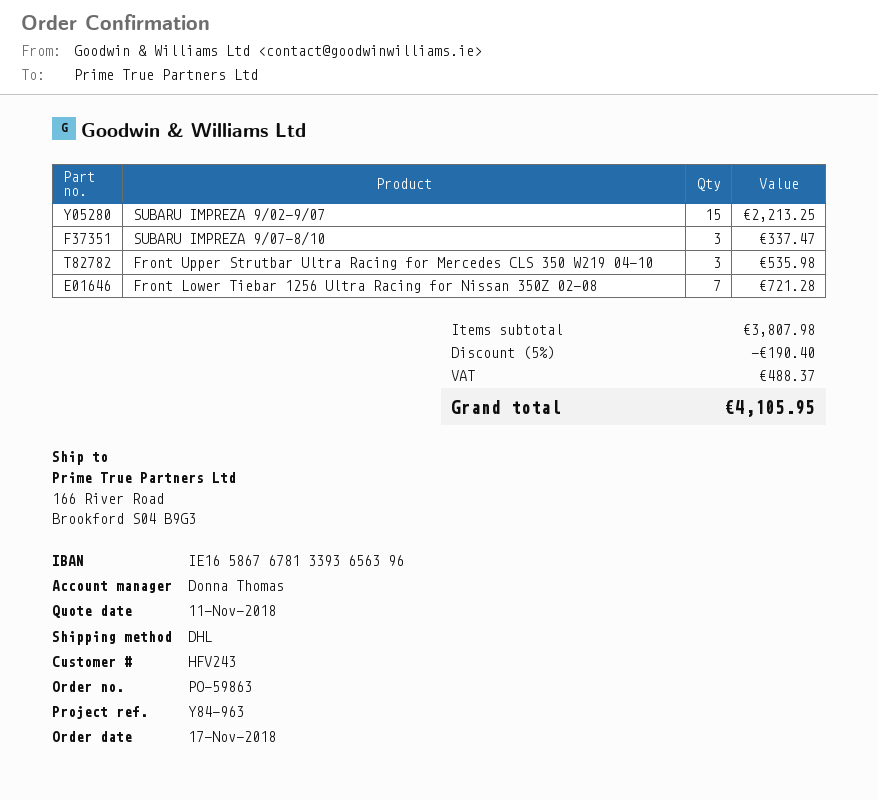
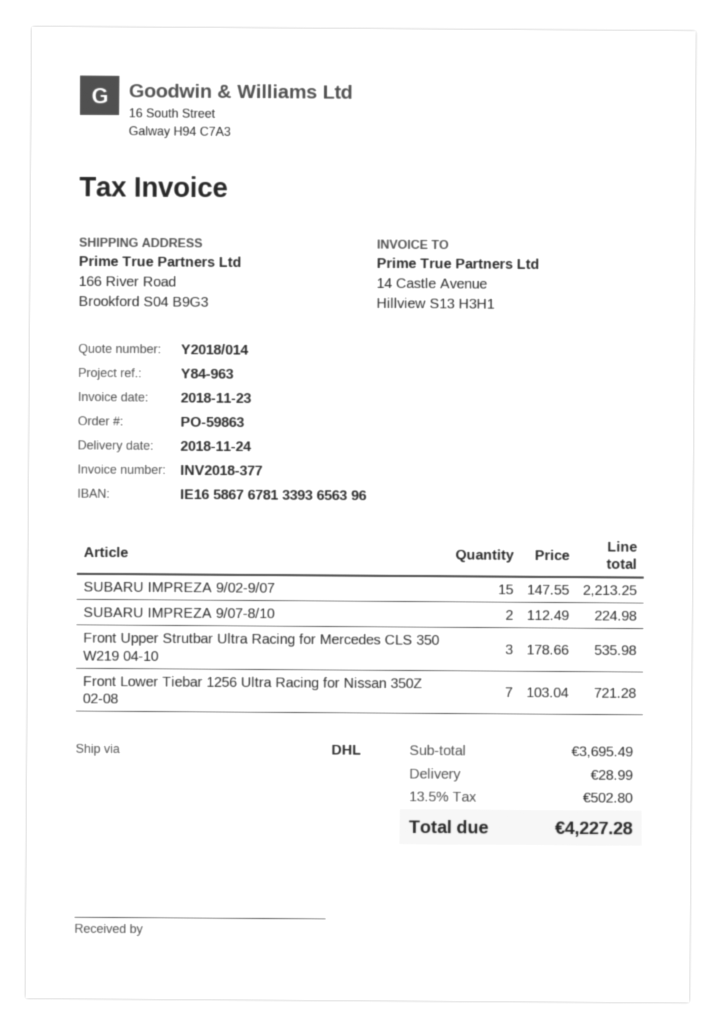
SUBARU IMPREZA 9/07-8/10: 3 for 337.47 -> 2 for 224.98
subtotal: 3807.98 -> 3695.49
discount: 5% = 190.40 -> none
shipping: none -> 28.99
tax: 488.37 -> 502.80
total: 4105.95 -> 4227.28

